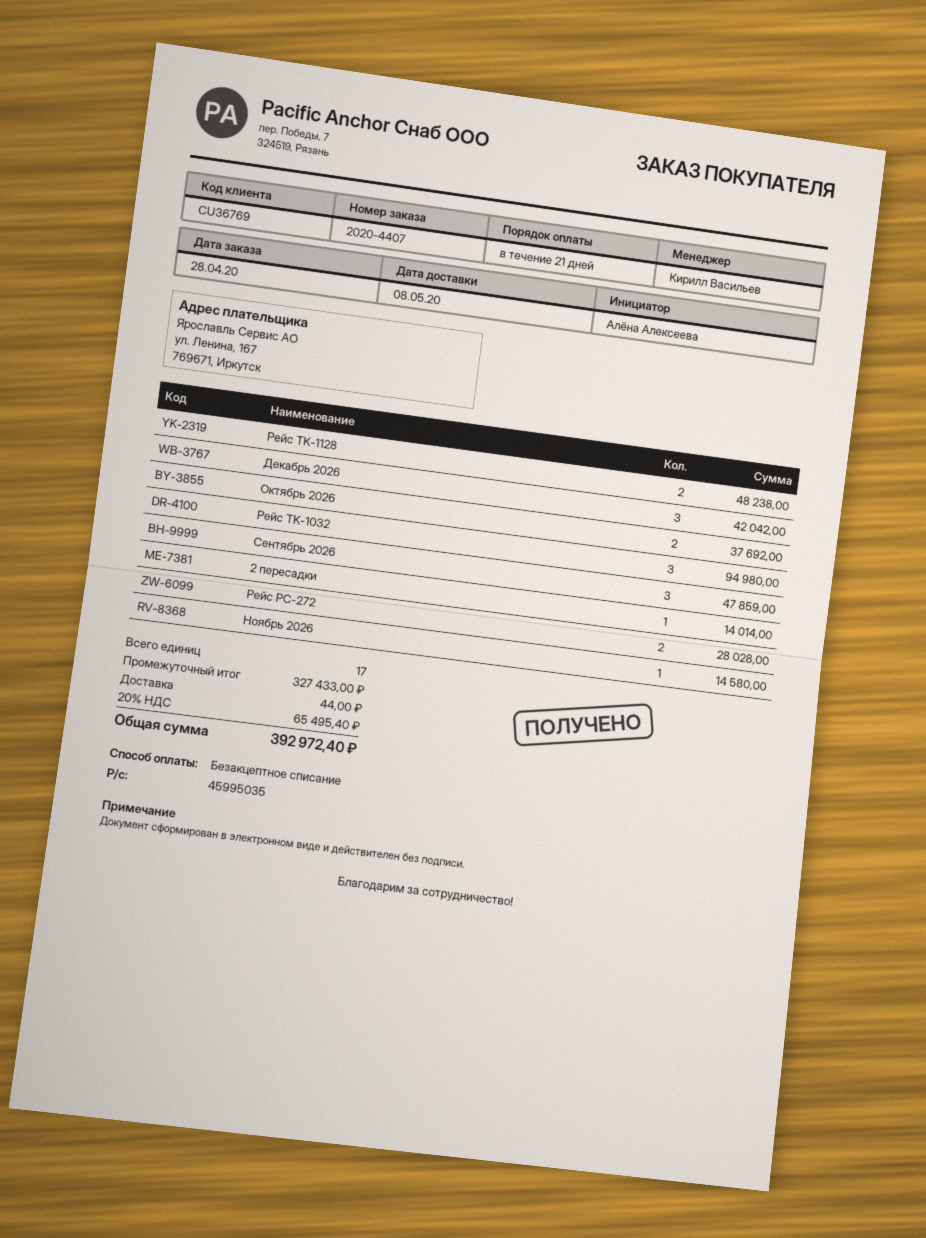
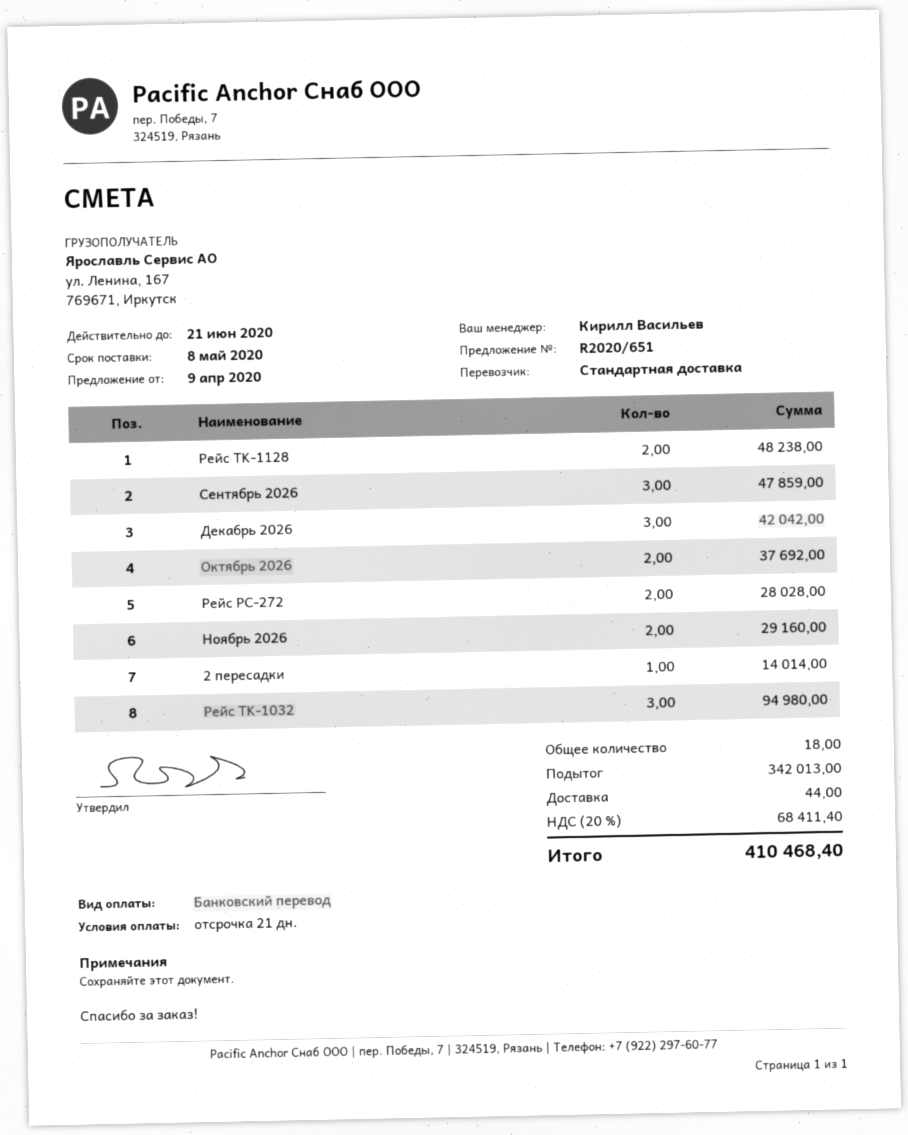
payment method: direct debit -> bank transfer
Ноябрь 2026: 1 for 14580.00 -> 2 for 29160.00
total quantity: 17 -> 18
subtotal: 327433.00 -> 342013.00
tax: 20% = 65495.40 -> 20% = 68411.40
total: 392972.40 -> 410468.40

